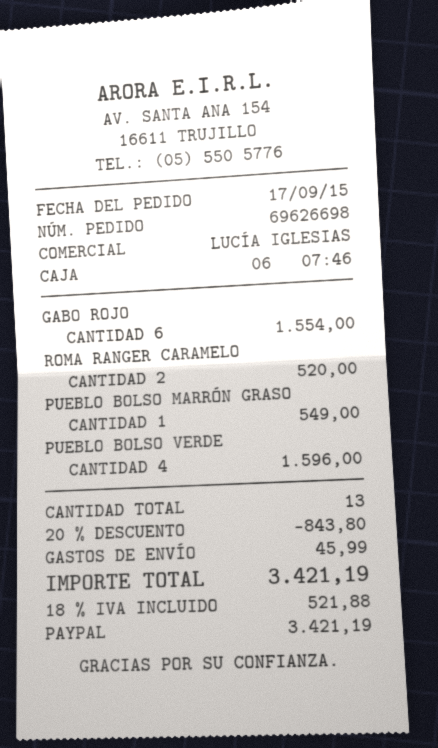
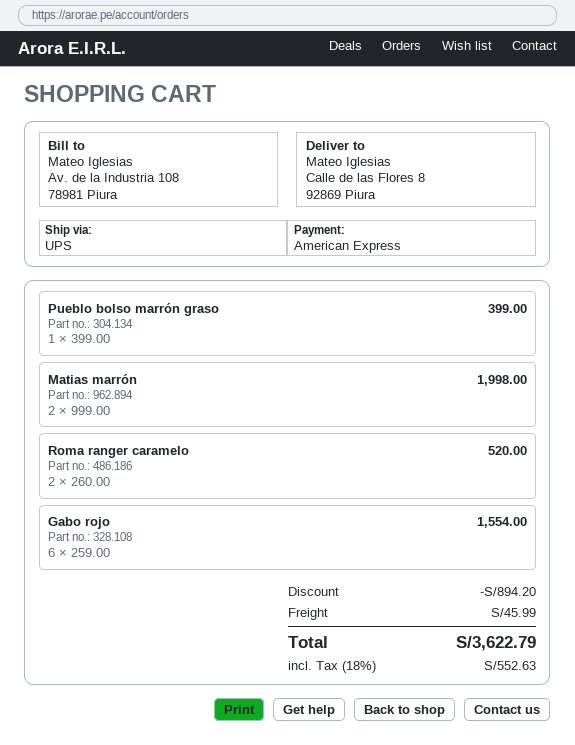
payment method: PayPal -> American Express
PUEBLO BOLSO MARRÓN GRASO: 1 for 549.00 -> 1 for 399.00
PUEBLO BOLSO VERDE: 4 for 1596.00 -> none
Matias marrón: none -> 2 for 1998.00
discount: 843.80 -> 894.20
tax: 18% = 521.88 -> 18% = 552.63
total: 3421.19 -> 3622.79

